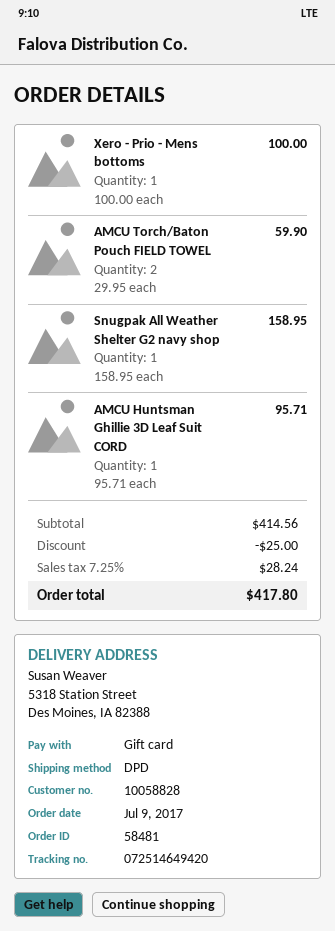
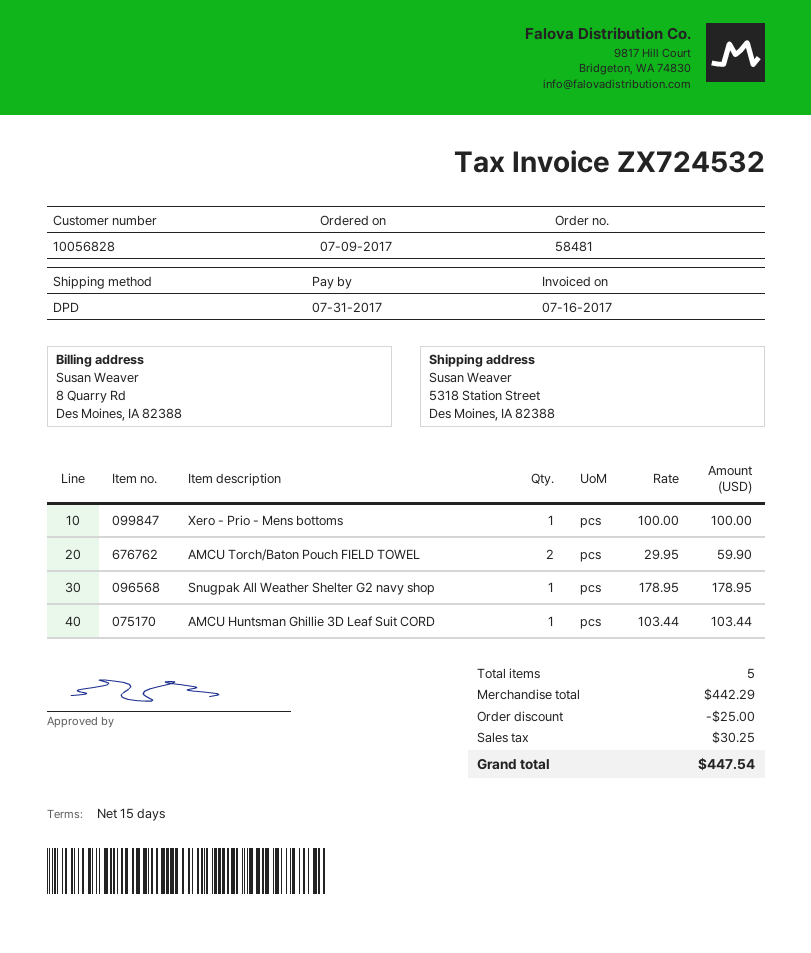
customer number: 10058828 -> 10056828
Snugpak All Weather Shelter G2 navy shop: 1 x 158.95 = 158.95 -> 1 x 178.95 = 178.95
AMCU Huntsman Ghillie 3D Leaf Suit CORD: 1 x 95.71 = 95.71 -> 1 x 103.44 = 103.44
subtotal: 414.56 -> 442.29
tax: 28.24 -> 30.25
total: 417.80 -> 447.54

